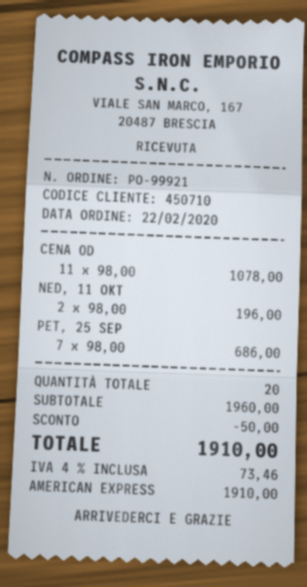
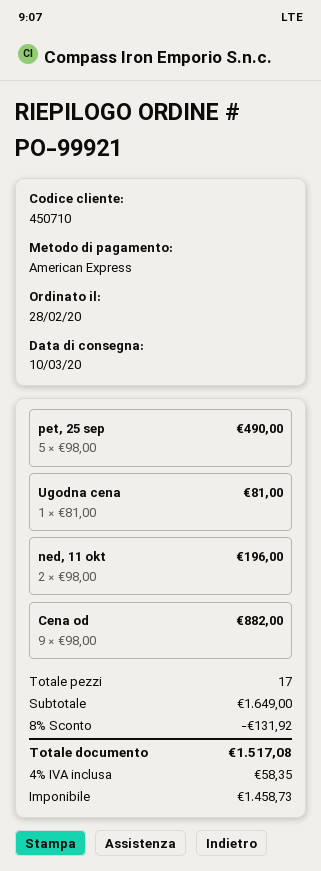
order date: 2020-02-22 -> 2020-02-28
CENA OD: 11 x 98.00 = 1078.00 -> 9 x 98.00 = 882.00
PET, 25 SEP: 7 x 98.00 = 686.00 -> 5 x 98.00 = 490.00
Ugodna cena: none -> 1 x 81.00 = 81.00
total quantity: 20 -> 17
subtotal: 1960.00 -> 1649.00
discount: 50.00 -> 131.92
tax: 4% = 73.46 -> 4% = 58.35
total: 1910.00 -> 1517.08

